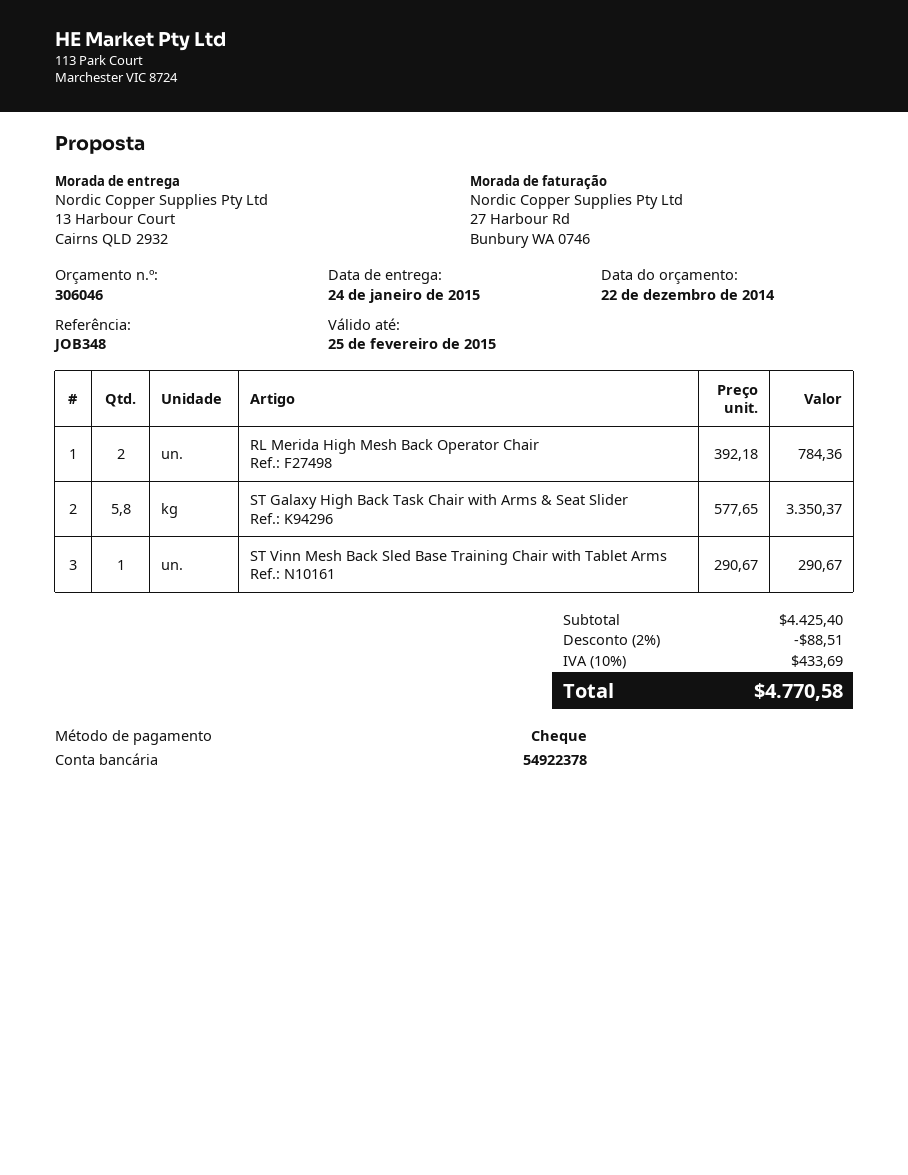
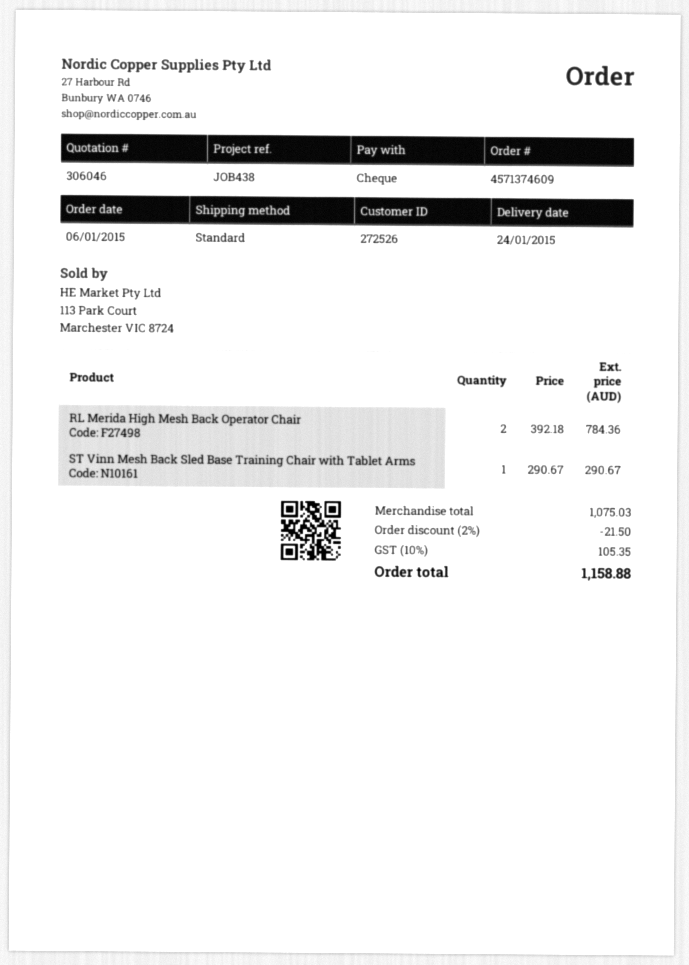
reference: JOB348 -> JOB438
ST Galaxy High Back Task Chair with Arms & Seat Slider: 5.8 x 577.65 = 3350.37 -> none
subtotal: 4425.40 -> 1075.03
discount: 2% = 88.51 -> 2% = 21.50
tax: 10% = 433.69 -> 10% = 105.35
total: 4770.58 -> 1158.88

